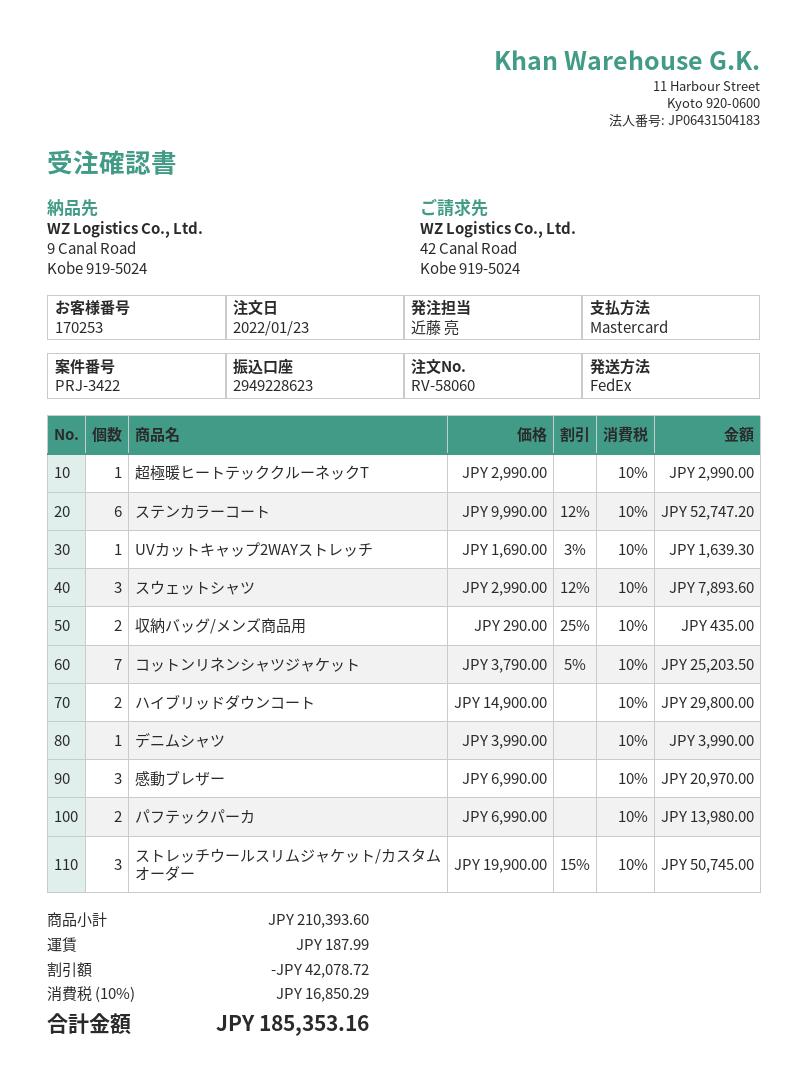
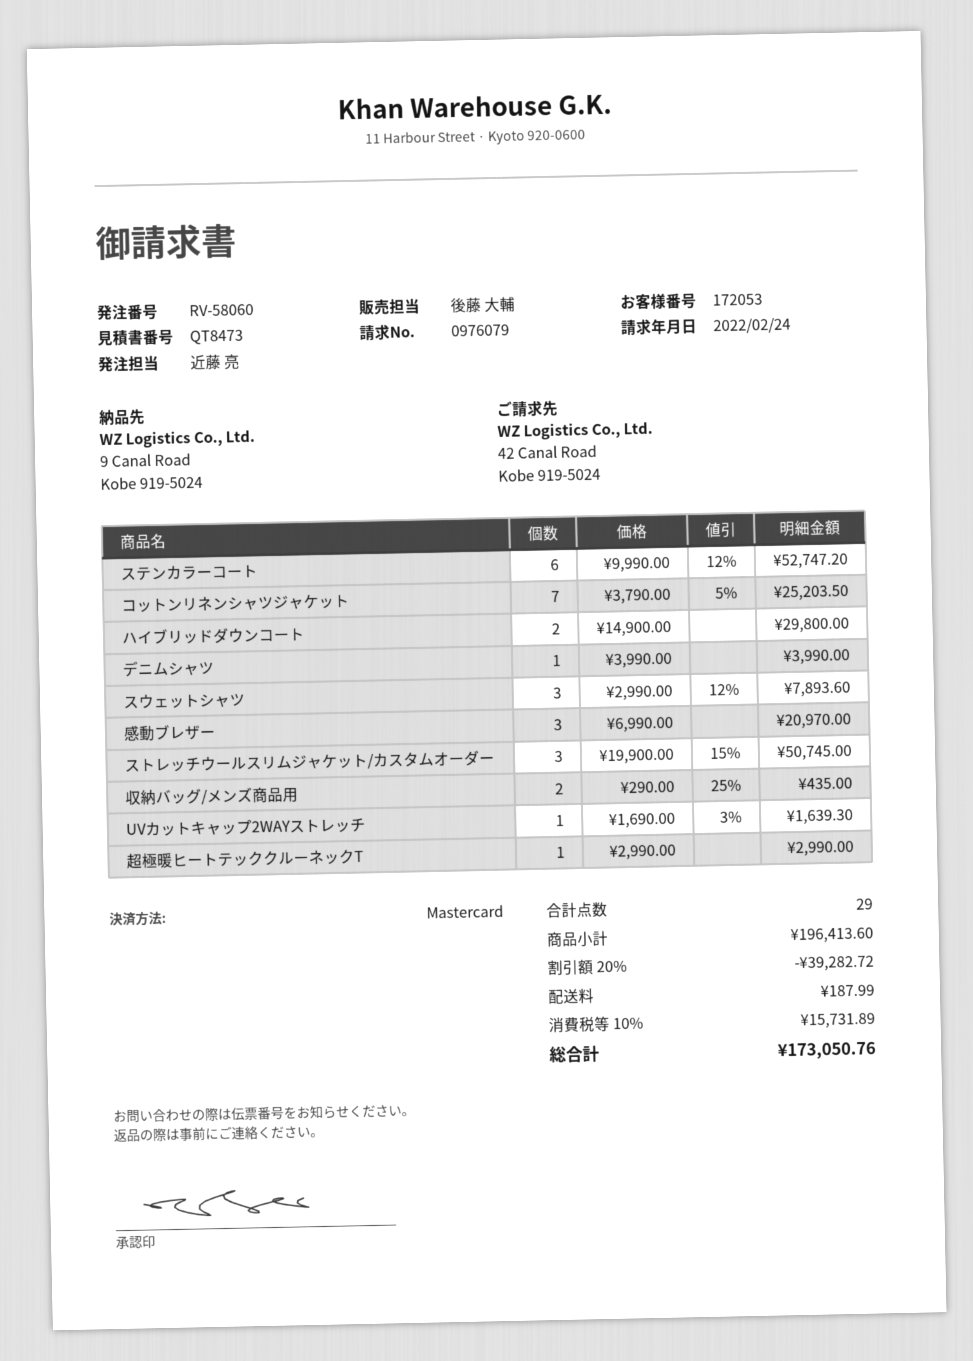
customer number: 170253 -> 172053
パフテックパーカ: 2 x 6990.00 = 13980.00 -> none
subtotal: 210393.60 -> 196413.60
discount: 42078.72 -> 39282.72
tax: 10% = 16850.29 -> 10% = 15731.89
total: 185353.16 -> 173050.76

